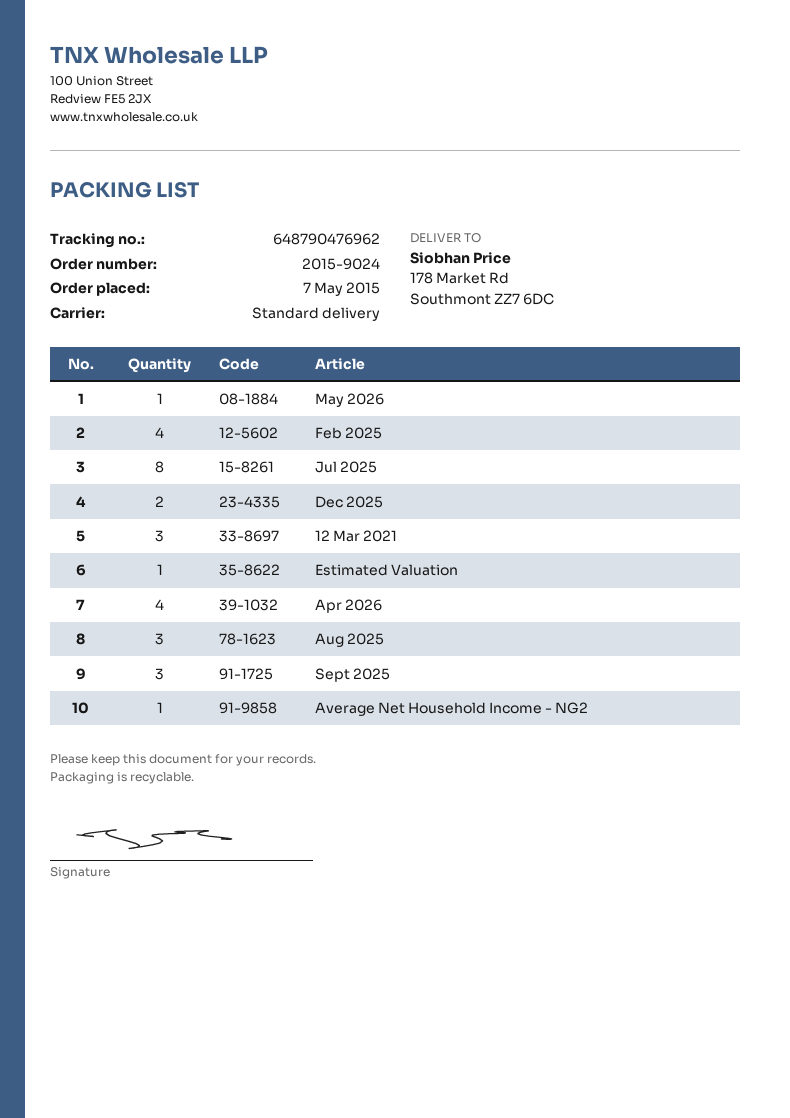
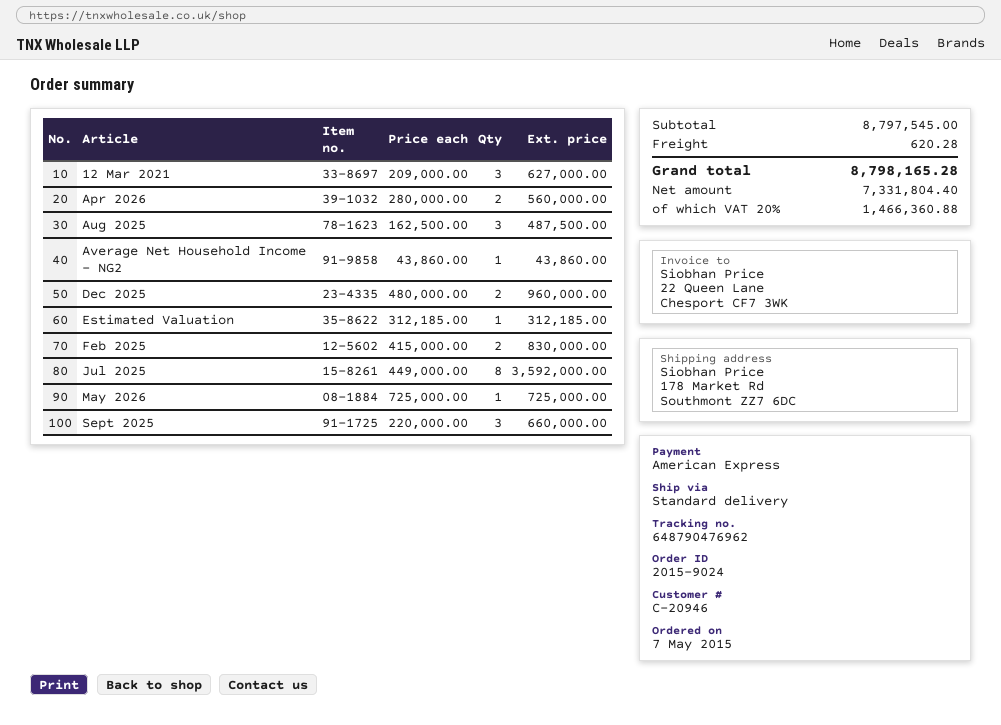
Feb 2025: 4 -> 2
Apr 2026: 4 -> 2

